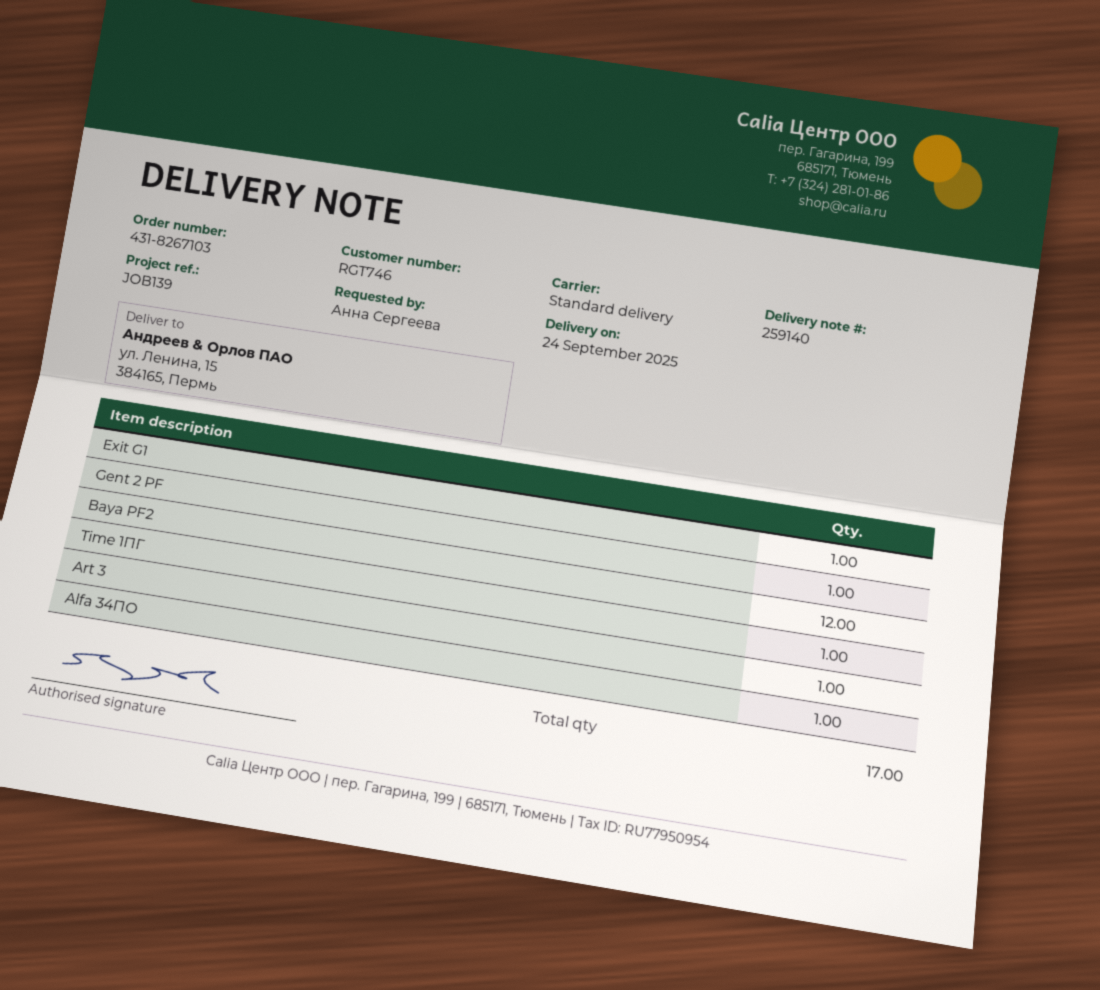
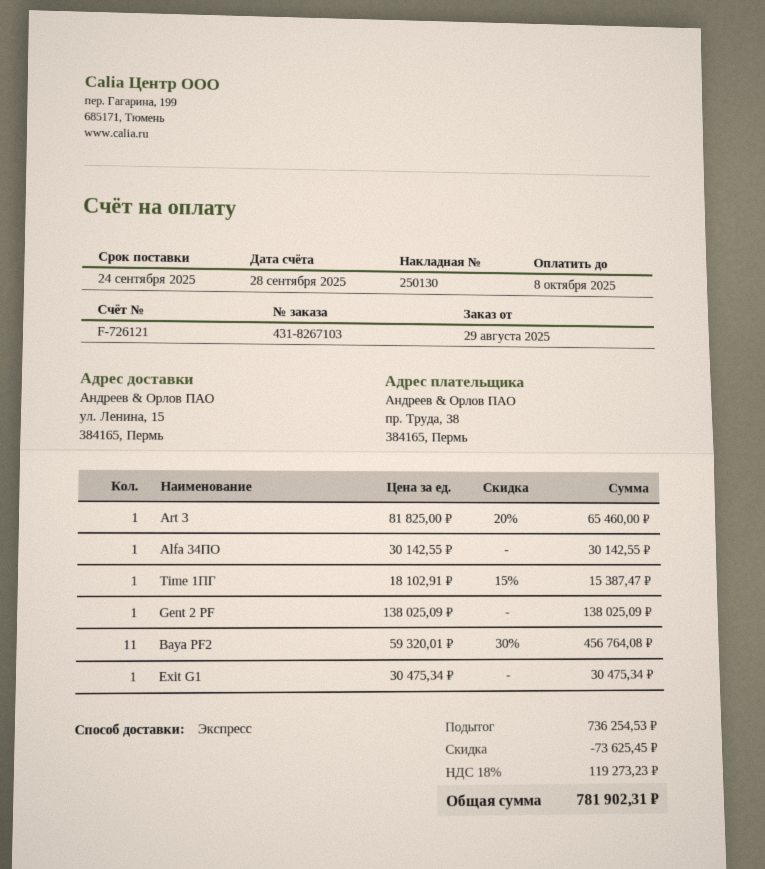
delivery note number: 259140 -> 250130
shipping method: standard -> express
Baya PF2: 12 -> 11

